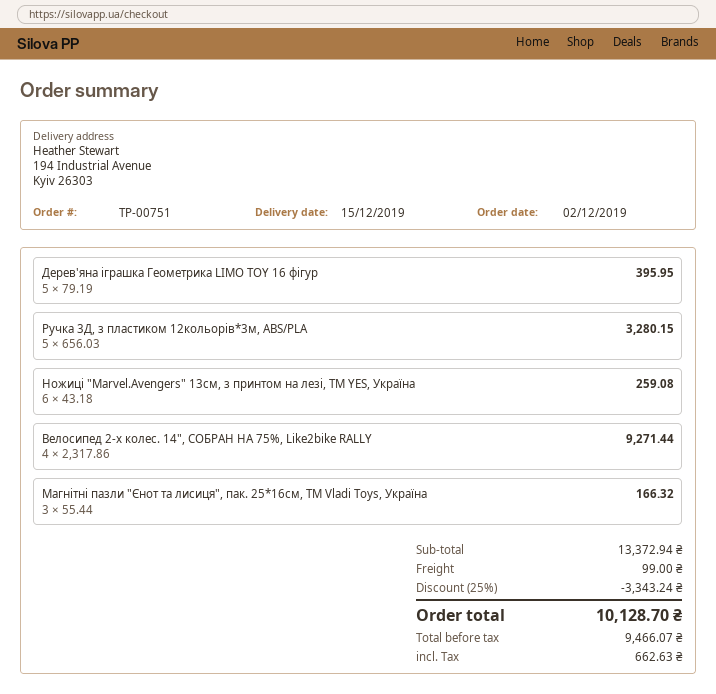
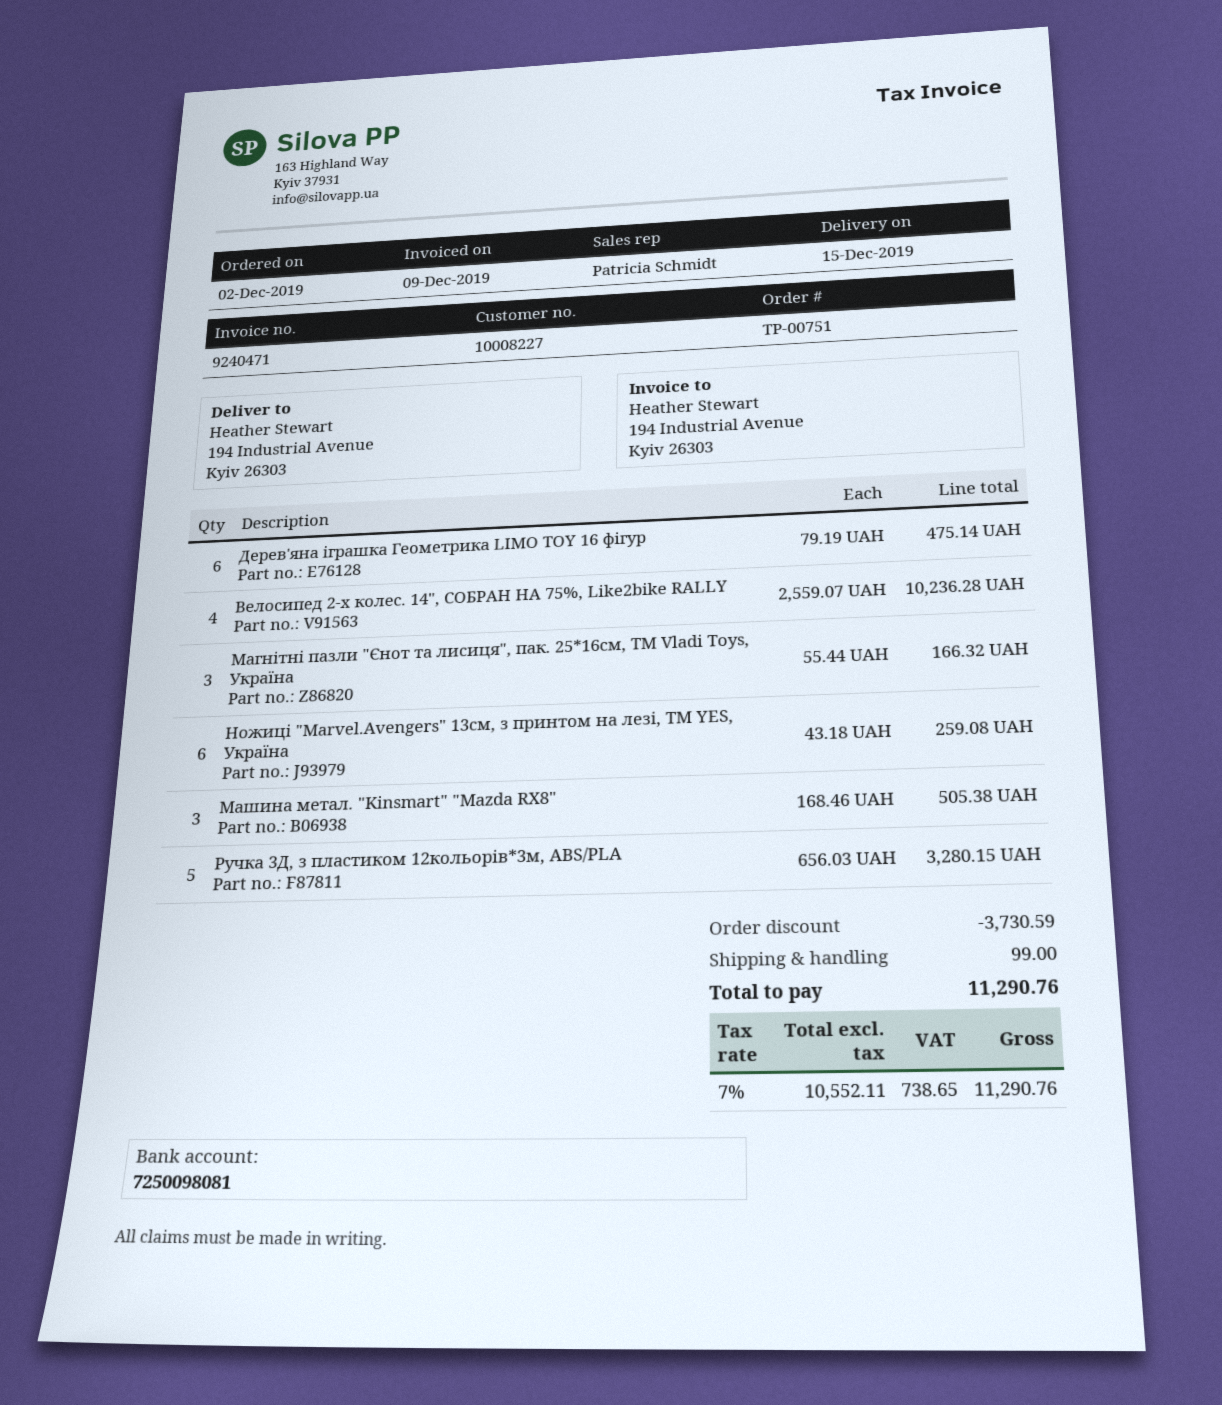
Дерев'яна іграшка Геометрика LIMO TOY 16 фігур: 5 x 79.19 = 395.95 -> 6 x 79.19 = 475.14
Велосипед 2-х колес. 14", СОБРАН НА 75%, Like2bike RALLY: 4 x 2317.86 = 9271.44 -> 4 x 2559.07 = 10236.28
Машина метал. "Kinsmart" "Mazda RX8": none -> 3 x 168.46 = 505.38
discount: 3343.24 -> 3730.59
net: 9466.07 -> 10552.11
tax: 662.63 -> 738.65
total: 10128.70 -> 11290.76

